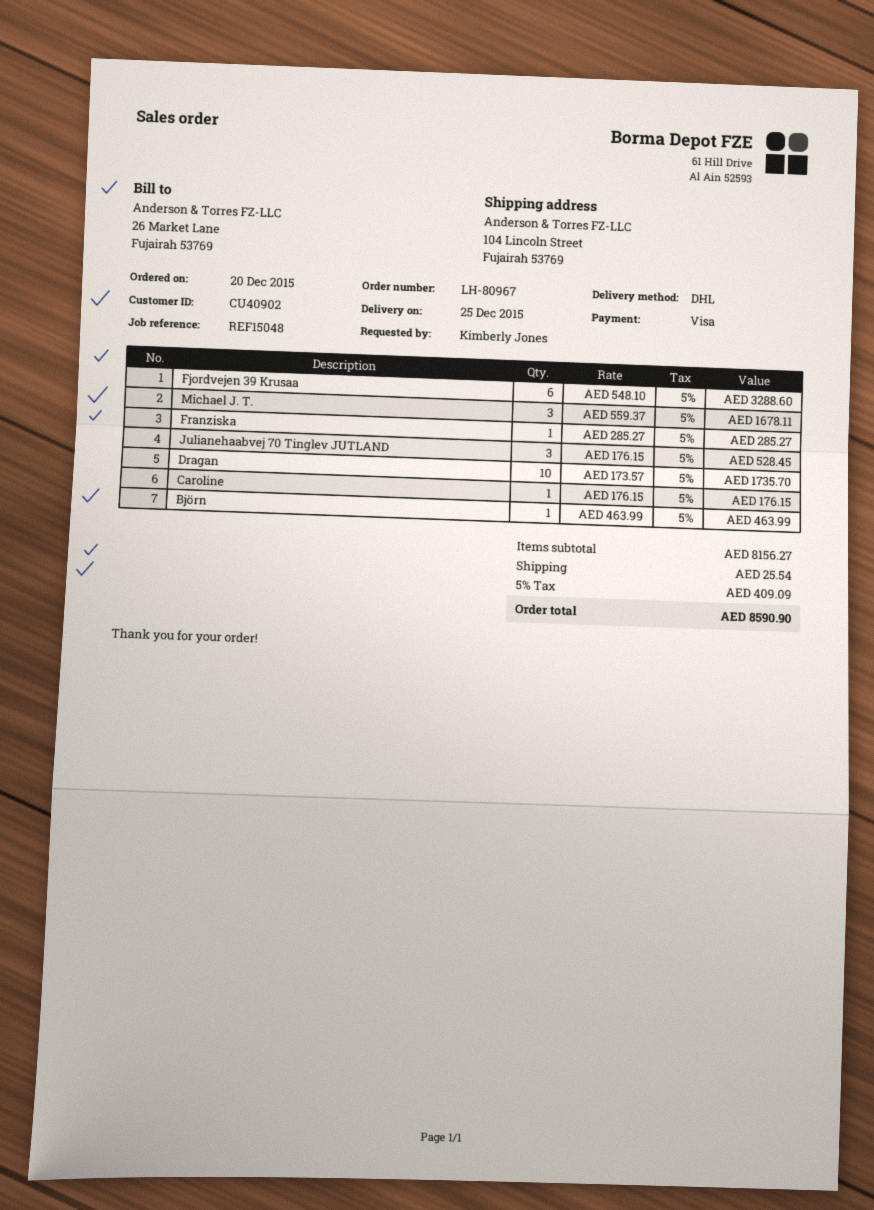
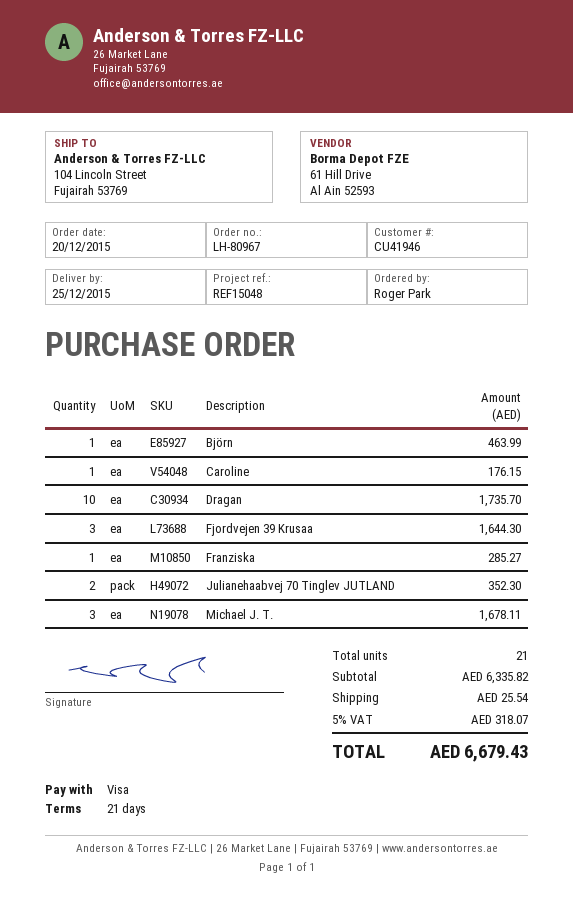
customer number: CU40902 -> CU41946
ordered by: Kimberly Jones -> Roger Park
Fjordvejen 39 Krusaa: 6 for 3288.60 -> 3 for 1644.30
Julianehaabvej 70 Tinglev JUTLAND: 3 for 528.45 -> 2 for 352.30
subtotal: 8156.27 -> 6335.82
tax: 5% = 409.09 -> 5% = 318.07
total: 8590.90 -> 6679.43

